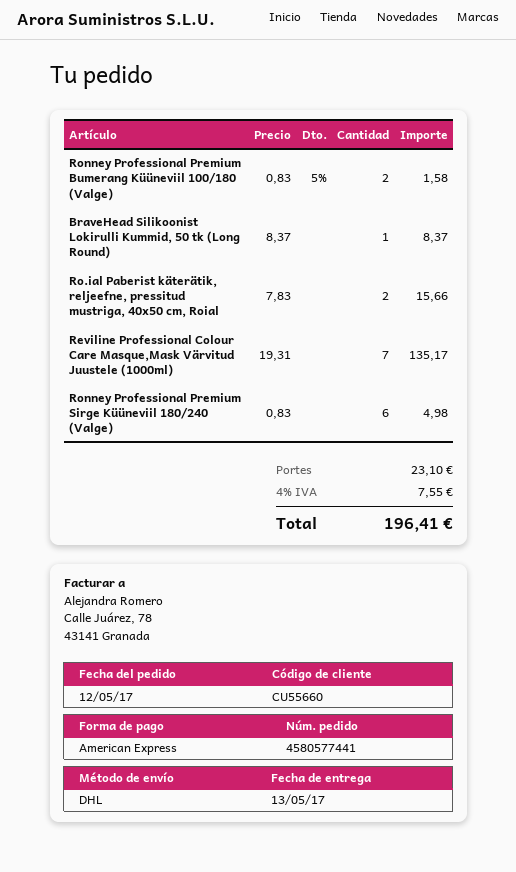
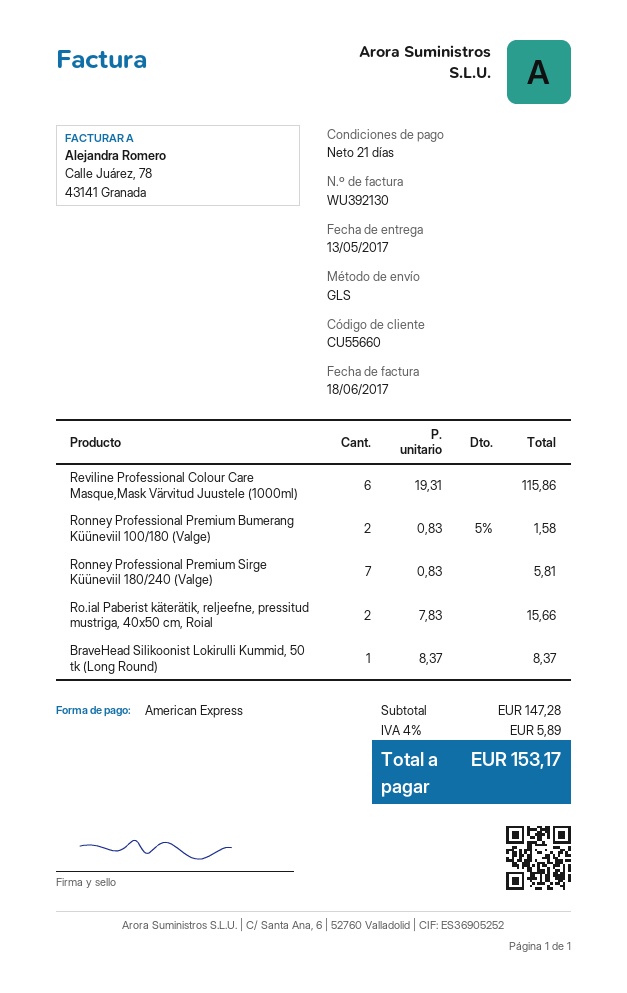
shipping method: DHL -> GLS
Reviline Professional Colour Care Masque,Mask Värvitud Juustele (1000ml): 7 x 19.31 = 135.17 -> 6 x 19.31 = 115.86
Ronney Professional Premium Sirge Küüneviil 180/240 (Valge): 6 x 0.83 = 4.98 -> 7 x 0.83 = 5.81
shipping: 23.10 -> none
tax: 4% = 7.55 -> 4% = 5.89
total: 196.41 -> 153.17

